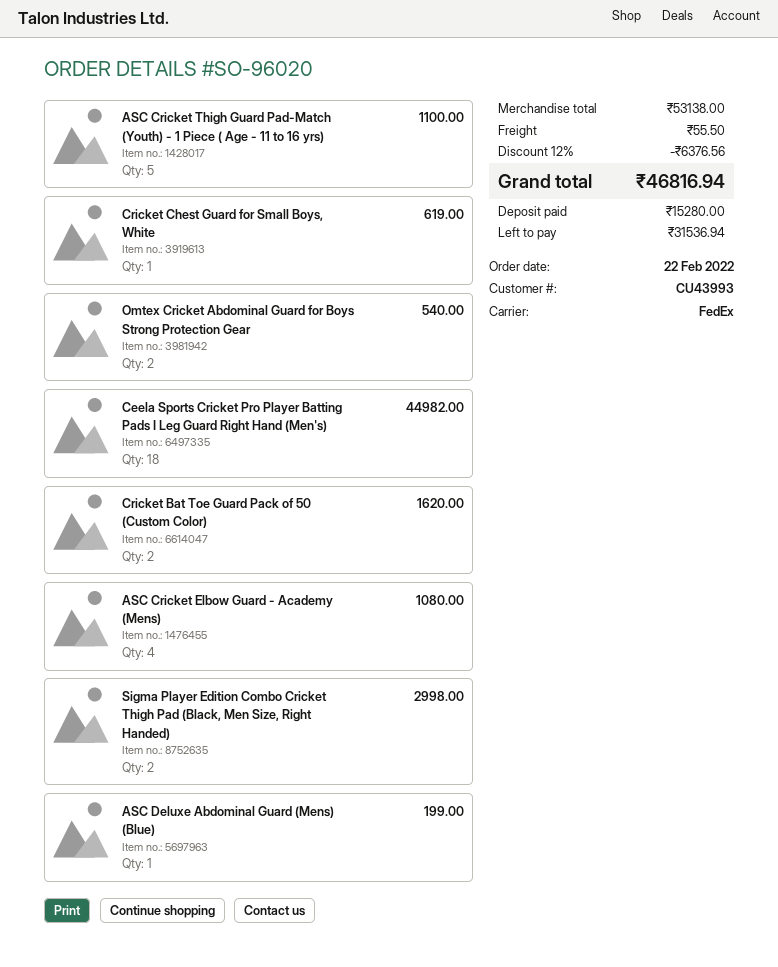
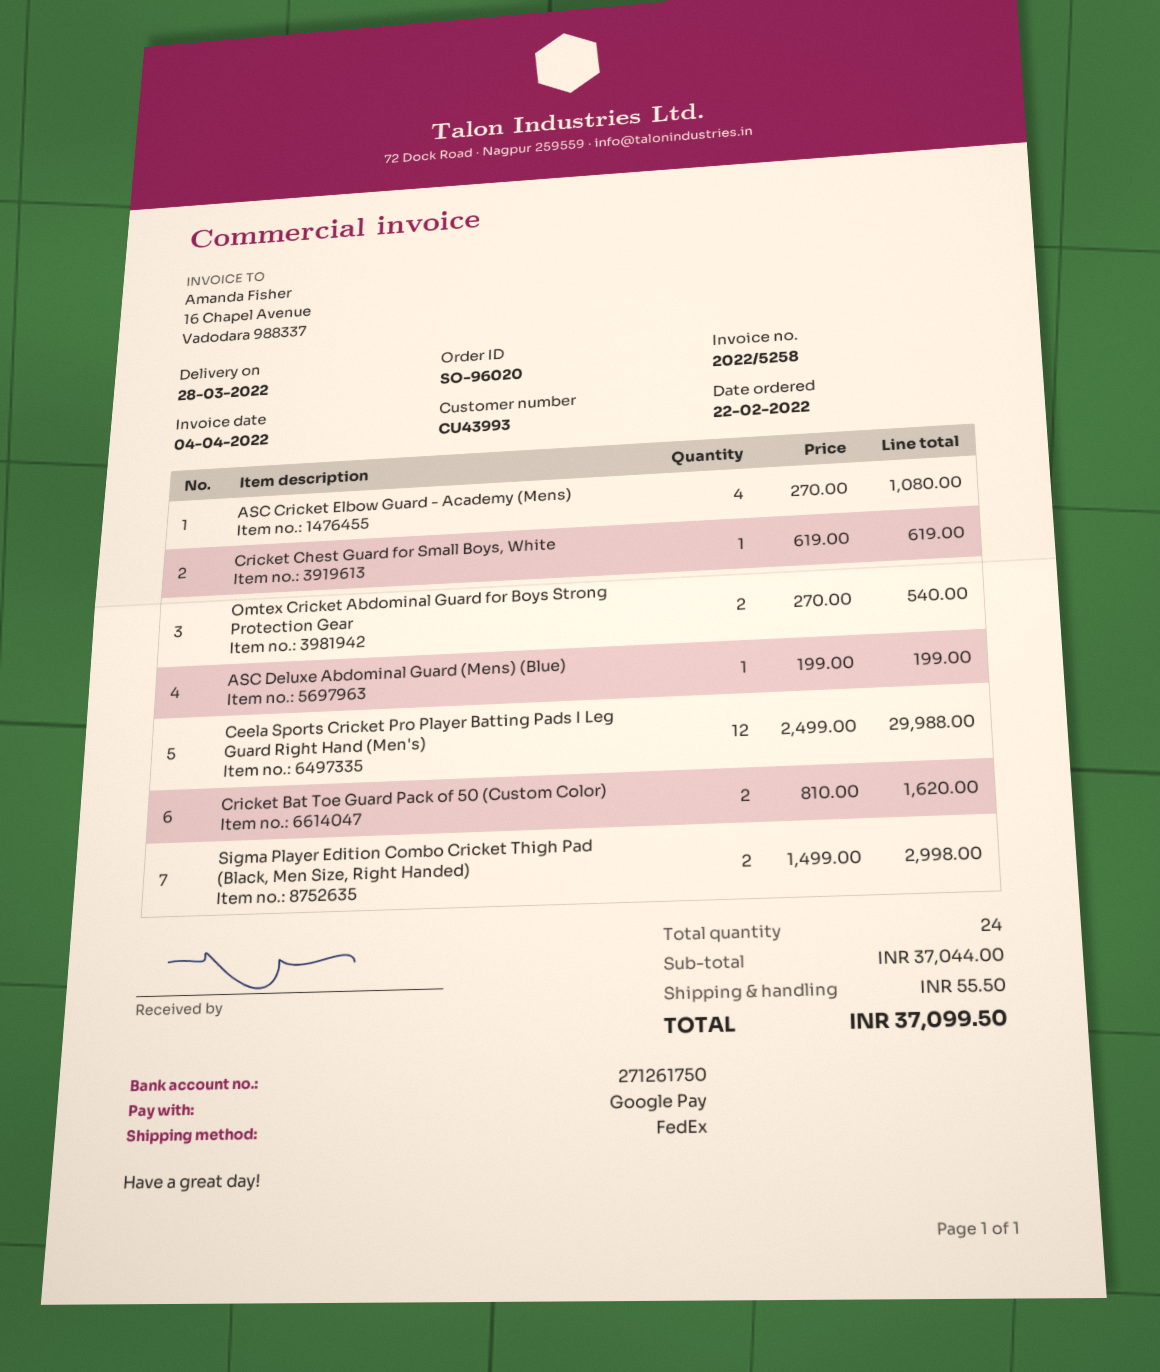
ASC Cricket Thigh Guard Pad-Match (Youth) - 1 Piece ( Age - 11 to 16 yrs): 5 for 1100.00 -> none
Ceela Sports Cricket Pro Player Batting Pads I Leg Guard Right Hand (Men's): 18 for 44982.00 -> 12 for 29988.00
subtotal: 53138.00 -> 37044.00
discount: 12% = 6376.56 -> none
total: 46816.94 -> 37099.50

